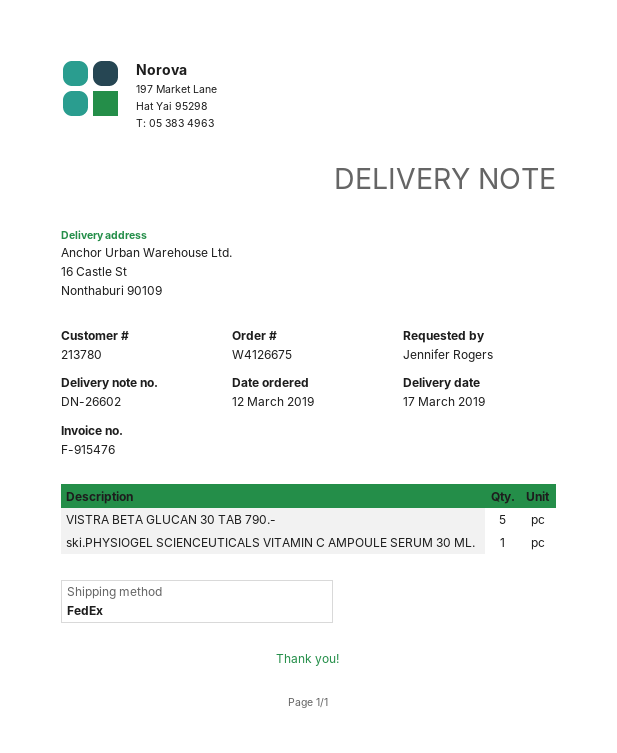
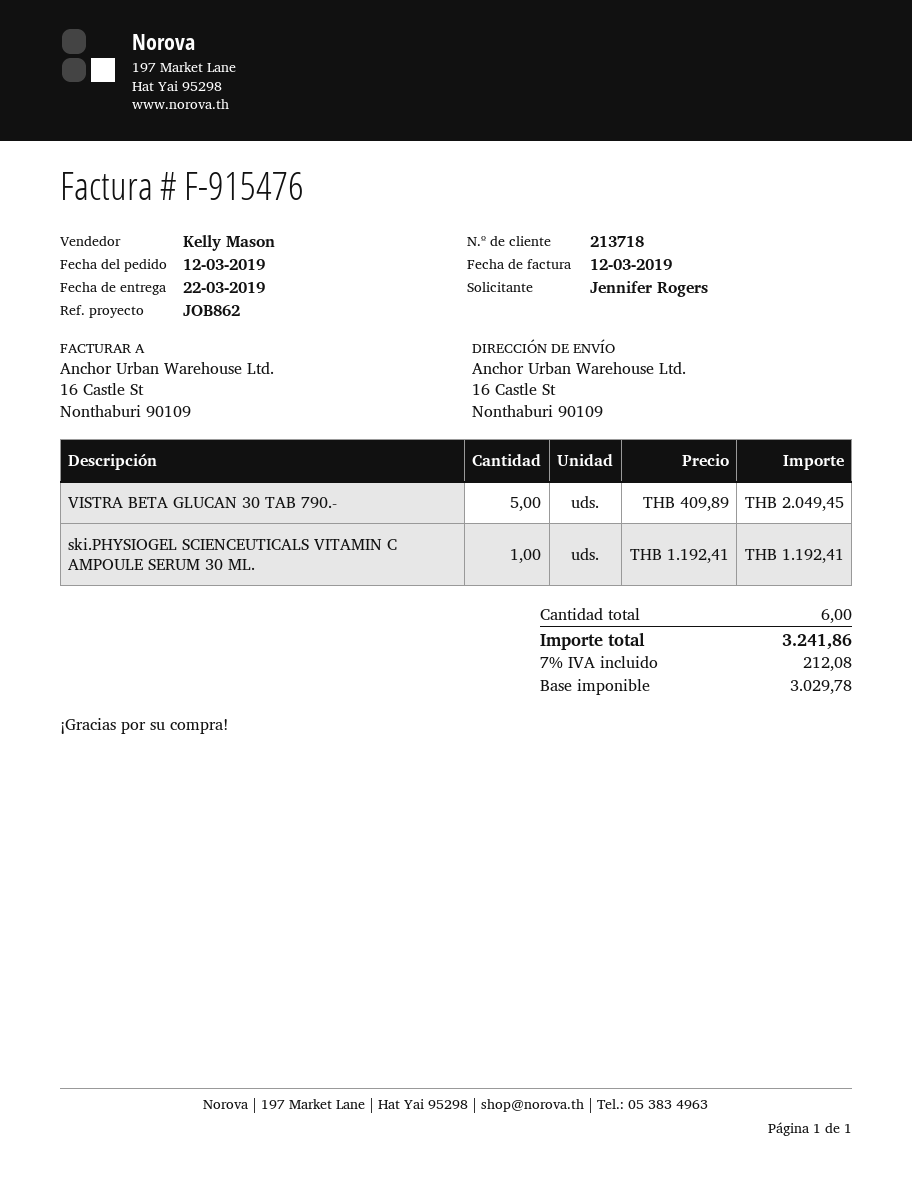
delivery date: 2019-03-17 -> 2019-03-22
customer number: 213780 -> 213718

